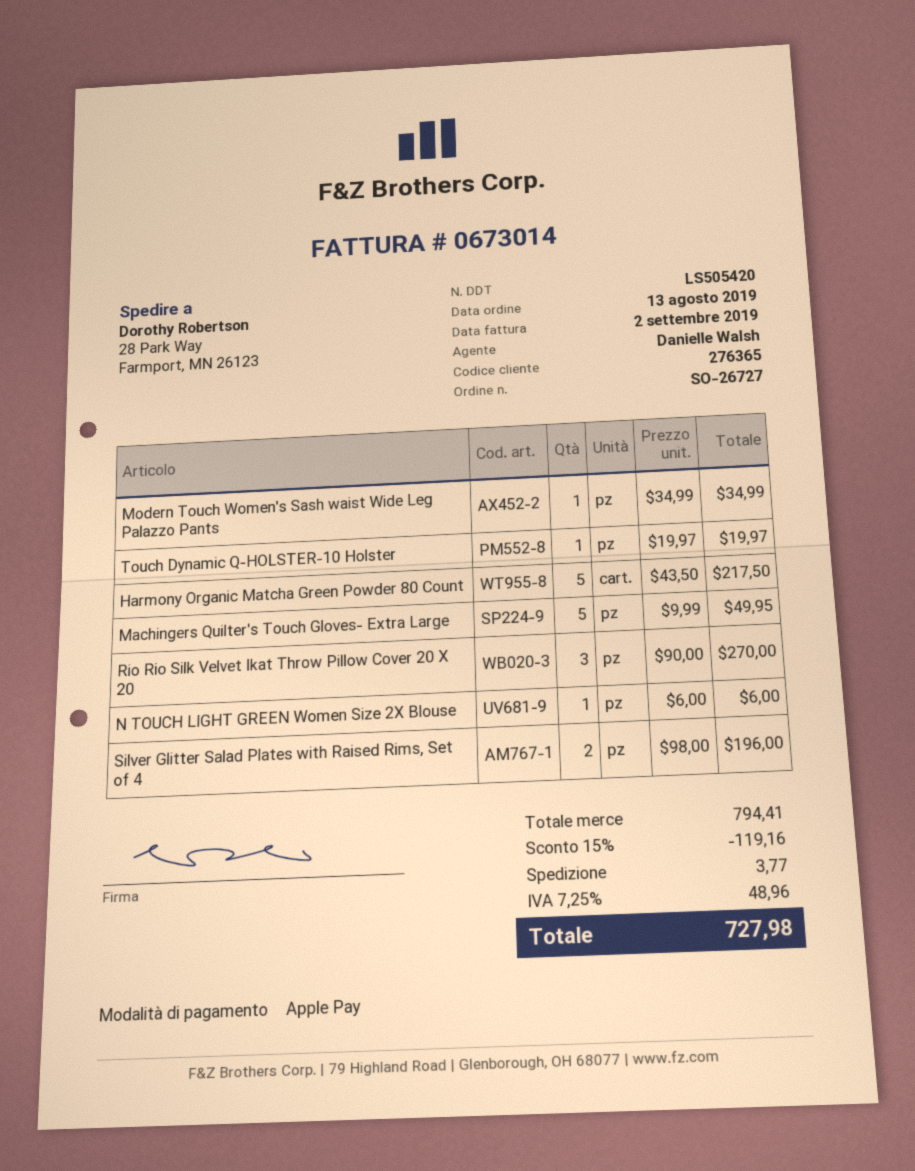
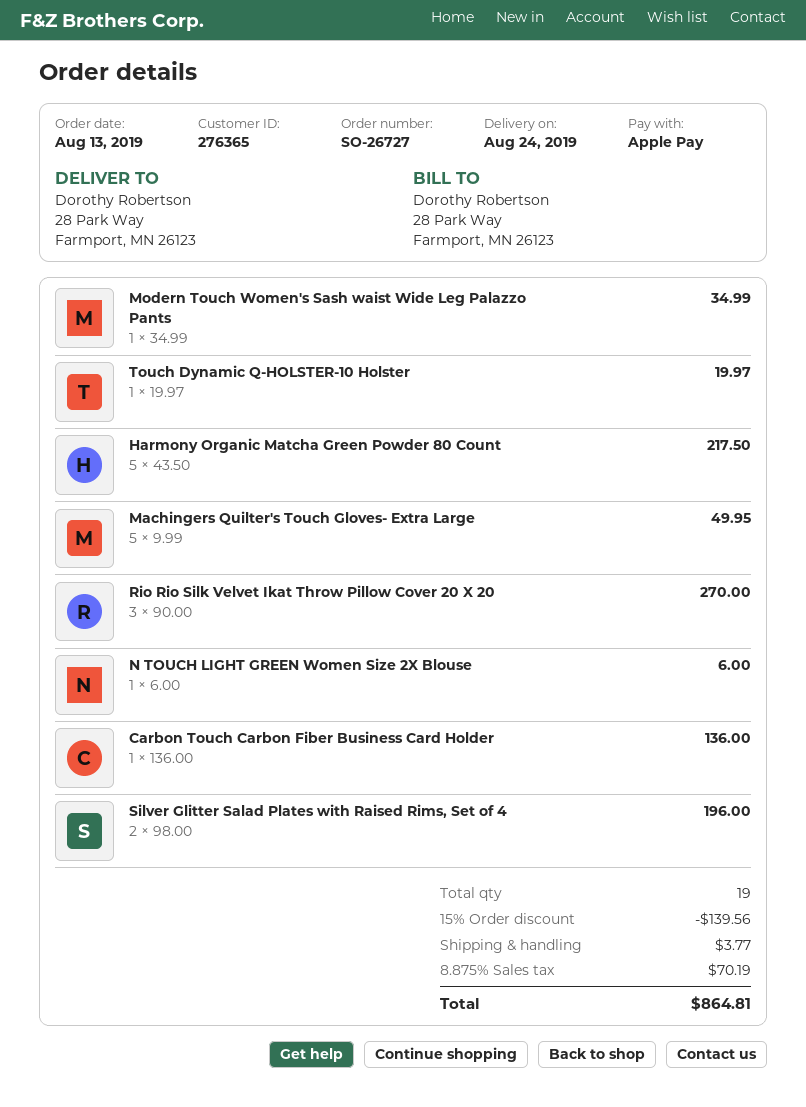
Carbon Touch Carbon Fiber Business Card Holder: none -> 1 x 136.00 = 136.00
discount: 15% = 119.16 -> 15% = 139.56
tax: 7.25% = 48.96 -> 8.875% = 70.19
total: 727.98 -> 864.81

